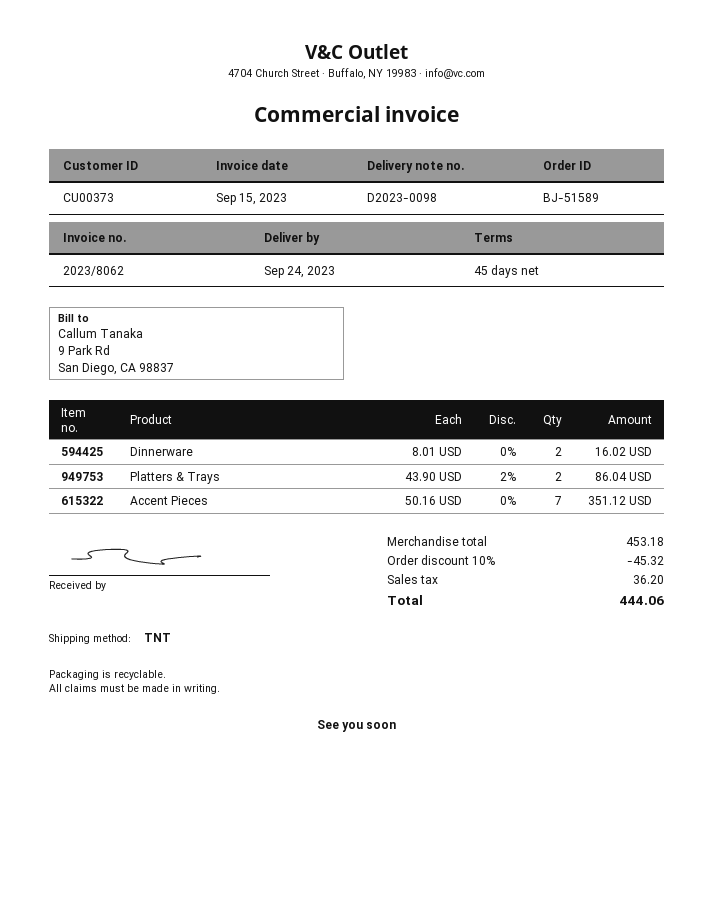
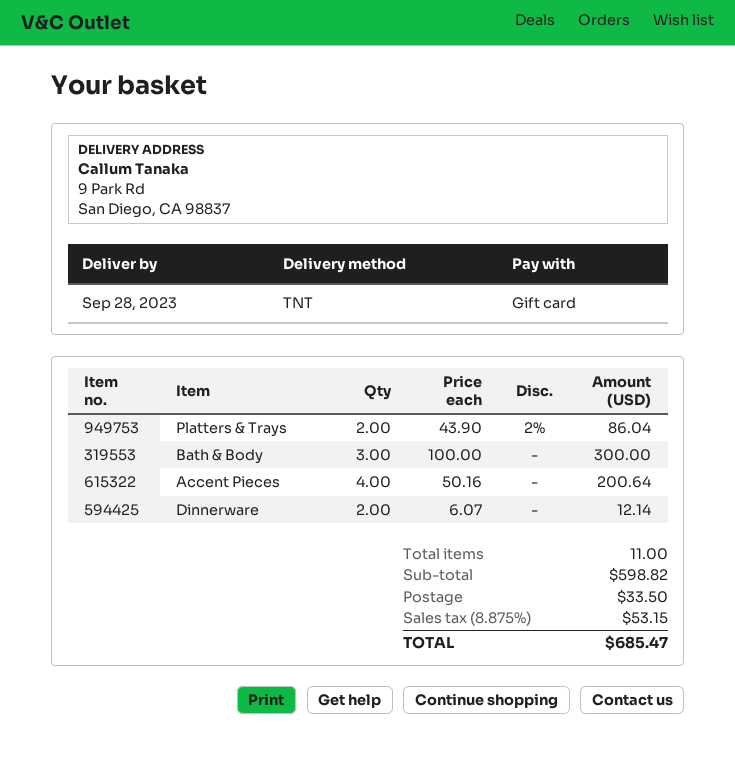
delivery date: 2023-09-24 -> 2023-09-28
Dinnerware: 2 x 8.01 = 16.02 -> 2 x 6.07 = 12.14
Accent Pieces: 7 x 50.16 = 351.12 -> 4 x 50.16 = 200.64
Bath & Body: none -> 3 x 100.00 = 300.00
subtotal: 453.18 -> 598.82
discount: 10% = 45.32 -> none
shipping: none -> 33.50
tax: 36.20 -> 53.15
total: 444.06 -> 685.47

